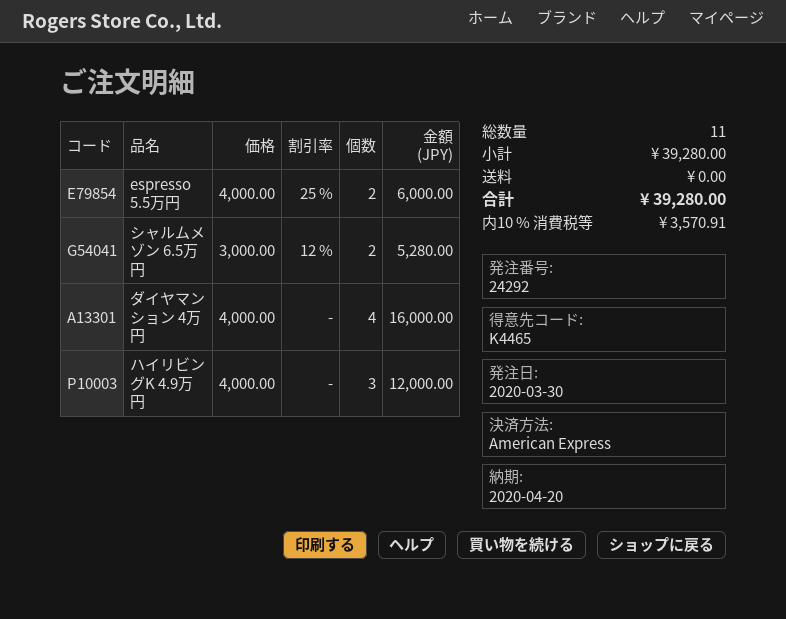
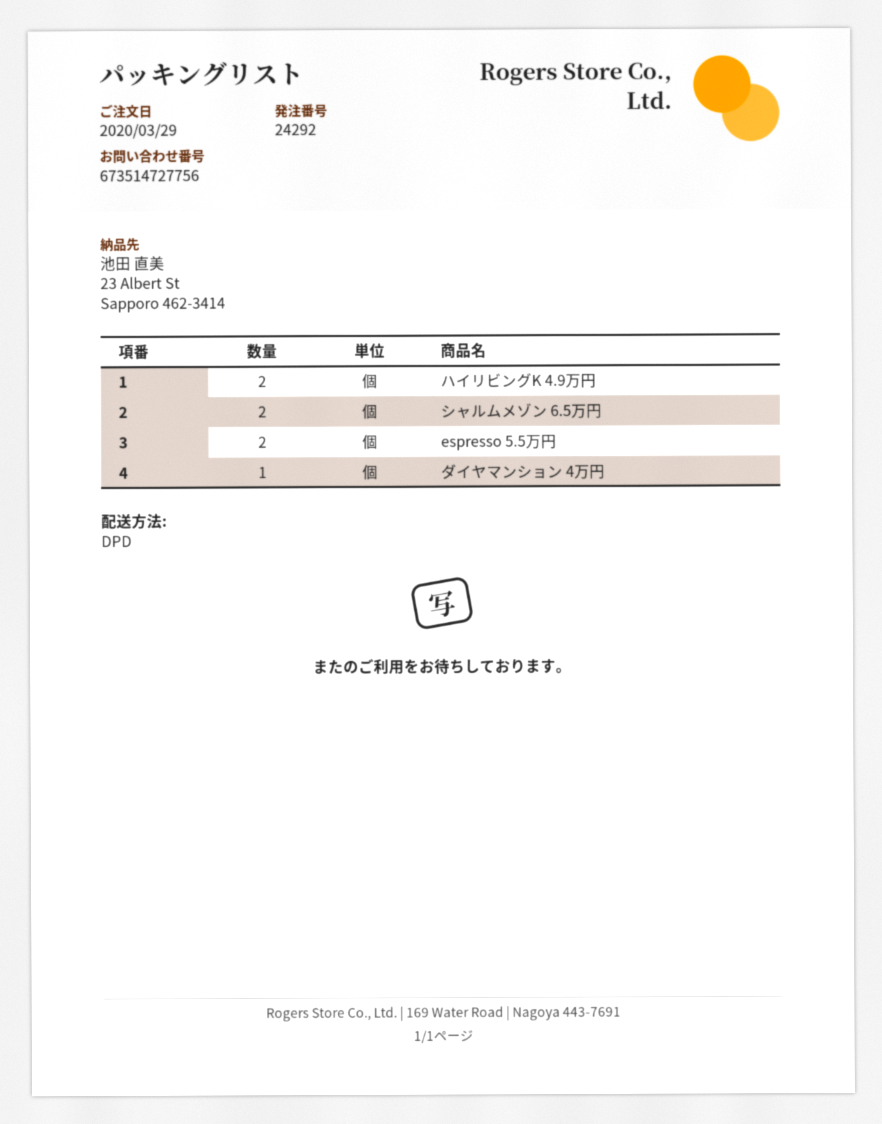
order date: 2020-03-30 -> 2020-03-29
ダイヤマンション 4万円: 4 -> 1
ハイリビングK 4.9万円: 3 -> 2

